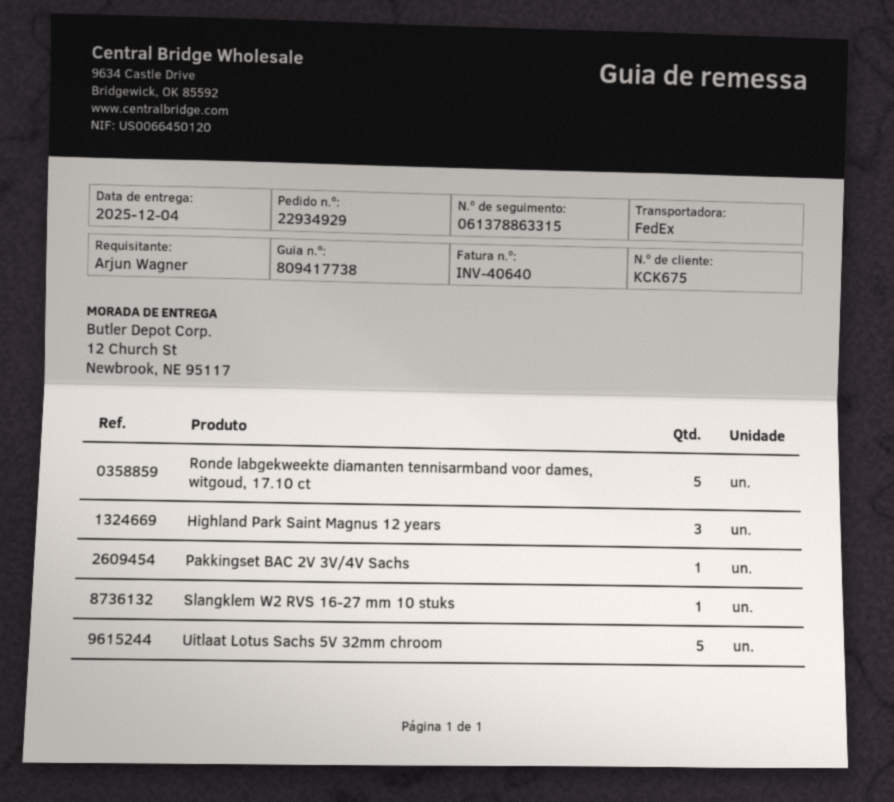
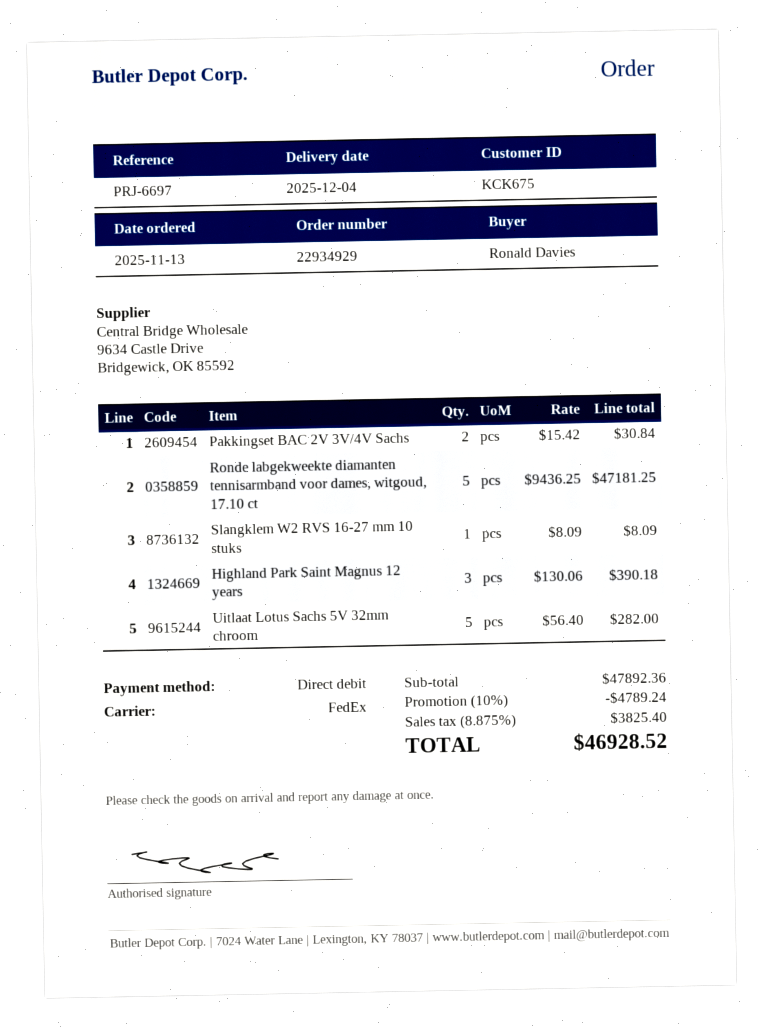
ordered by: Arjun Wagner -> Ronald Davies
Pakkingset BAC 2V 3V/4V Sachs: 1 -> 2

